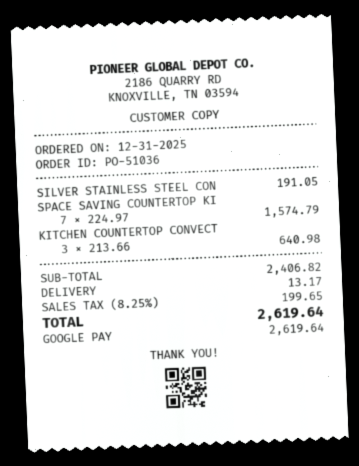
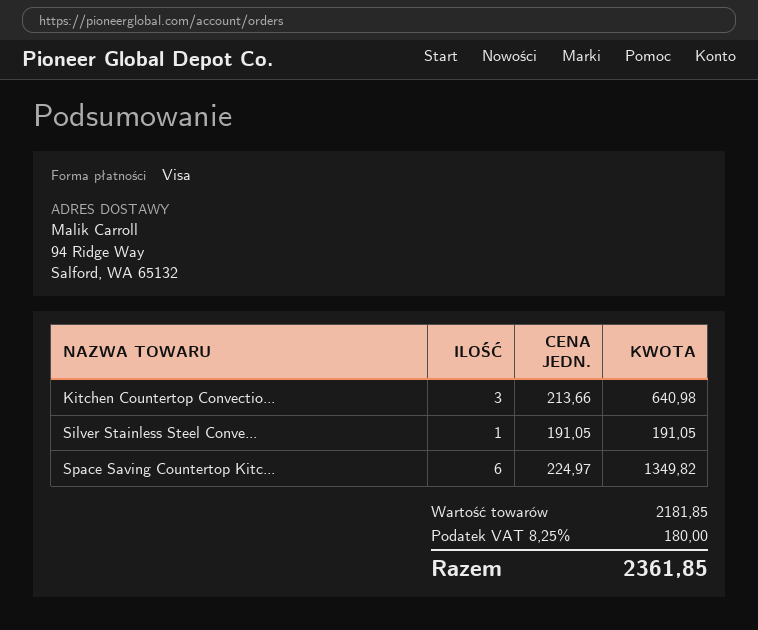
payment method: Google Pay -> Visa
SPACE SAVING COUNTERTOP KI: 7 x 224.97 = 1574.79 -> 6 x 224.97 = 1349.82
subtotal: 2406.82 -> 2181.85
shipping: 13.17 -> none
tax: 8.25% = 199.65 -> 8.25% = 180.00
total: 2619.64 -> 2361.85

